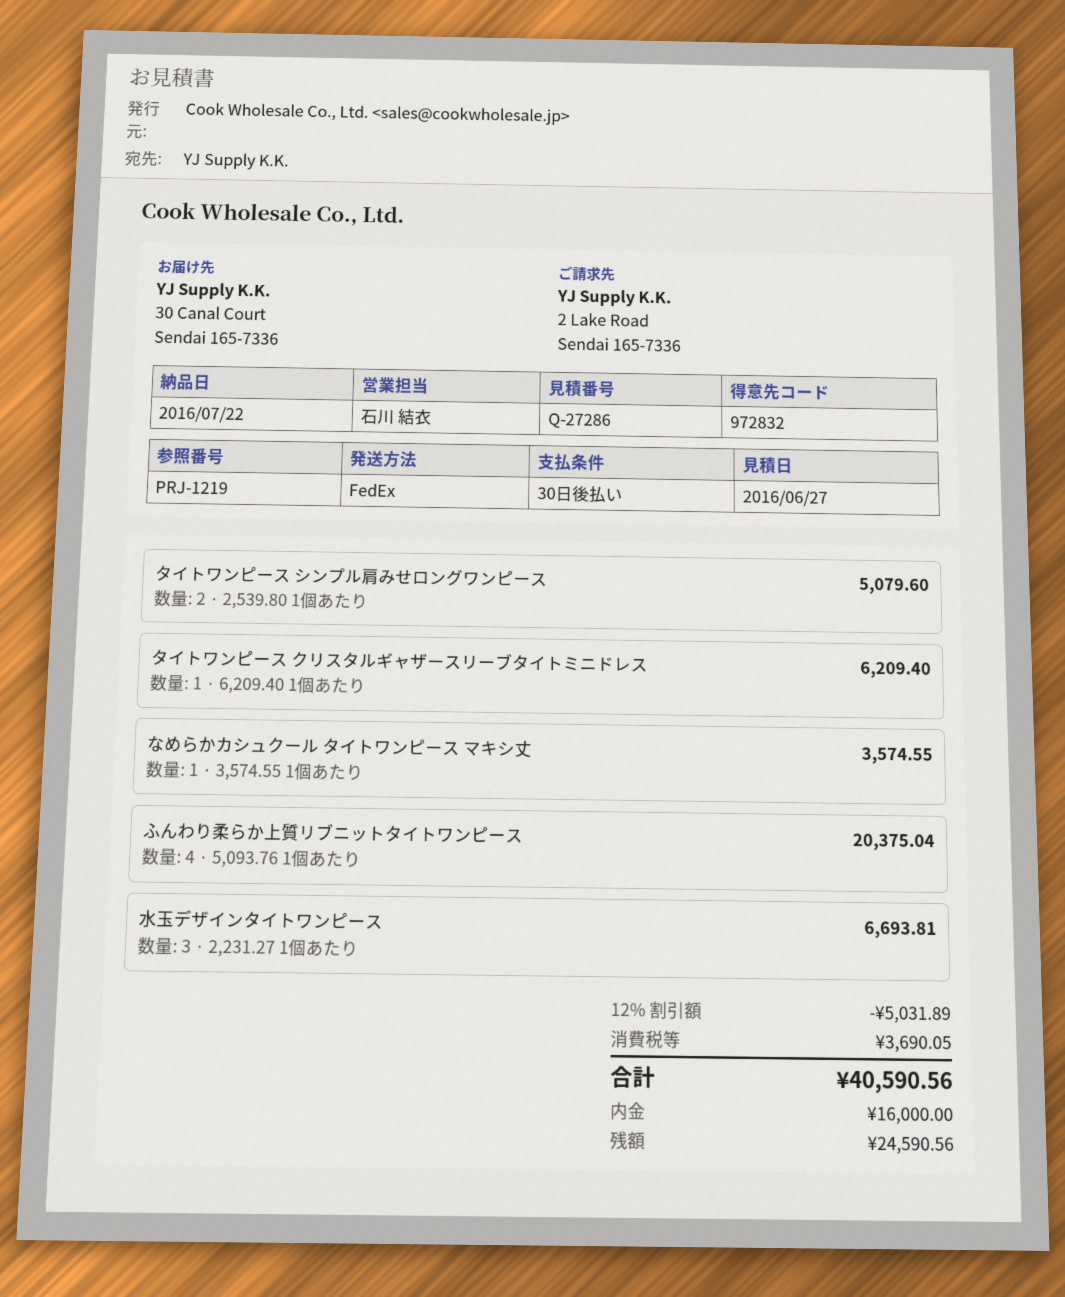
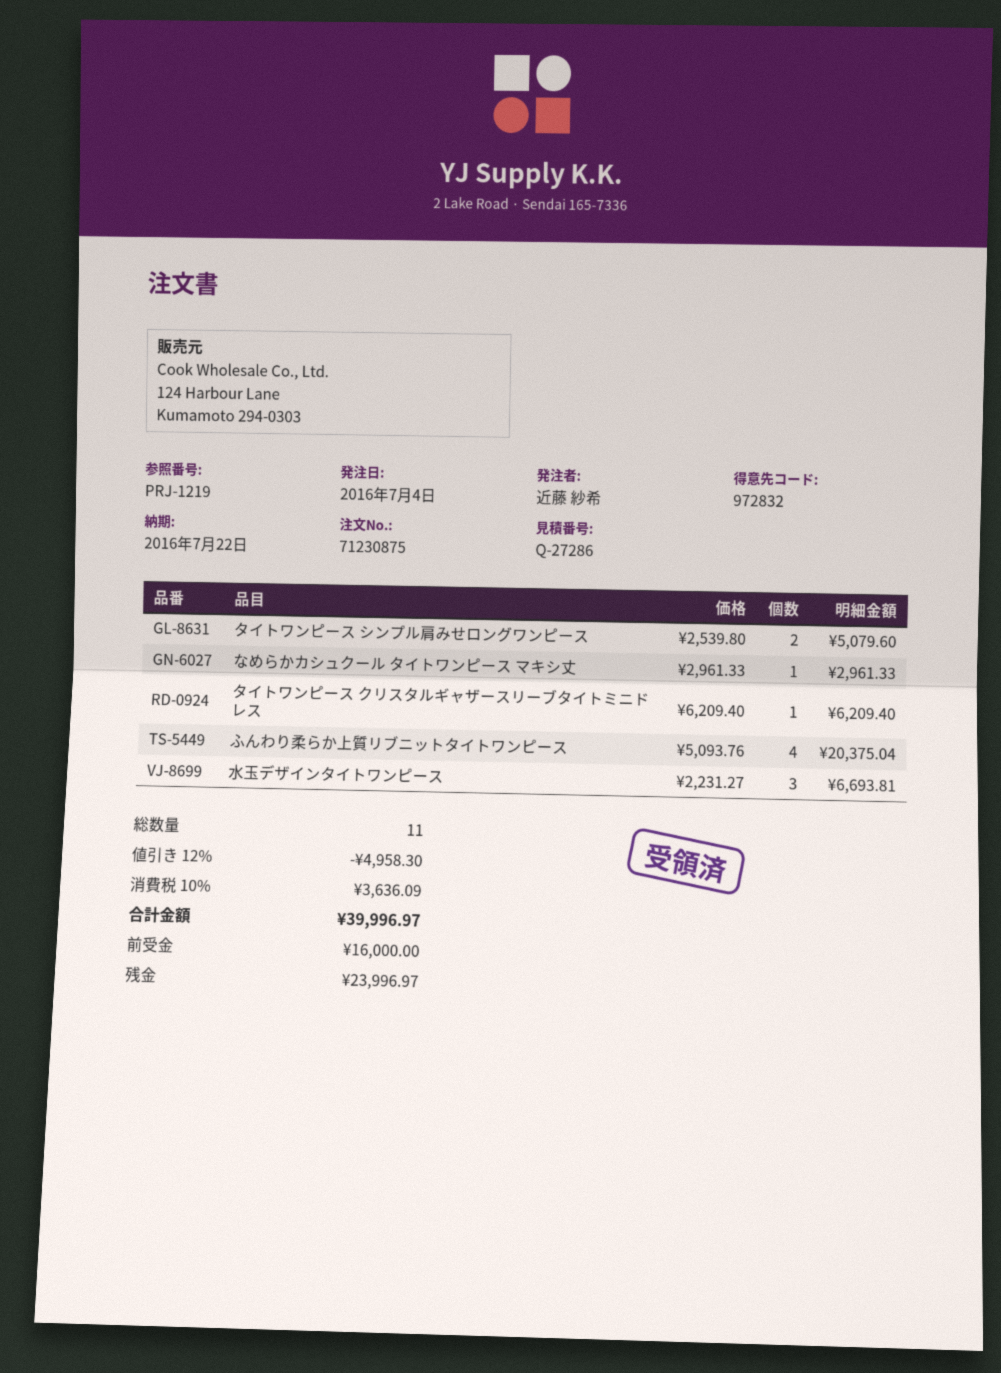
なめらかカシュクール タイトワンピース マキシ丈: 1 x 3574.55 = 3574.55 -> 1 x 2961.33 = 2961.33
discount: 12% = 5031.89 -> 12% = 4958.30
tax: 3690.05 -> 3636.09
total: 40590.56 -> 39996.97
balance: 24590.56 -> 23996.97

